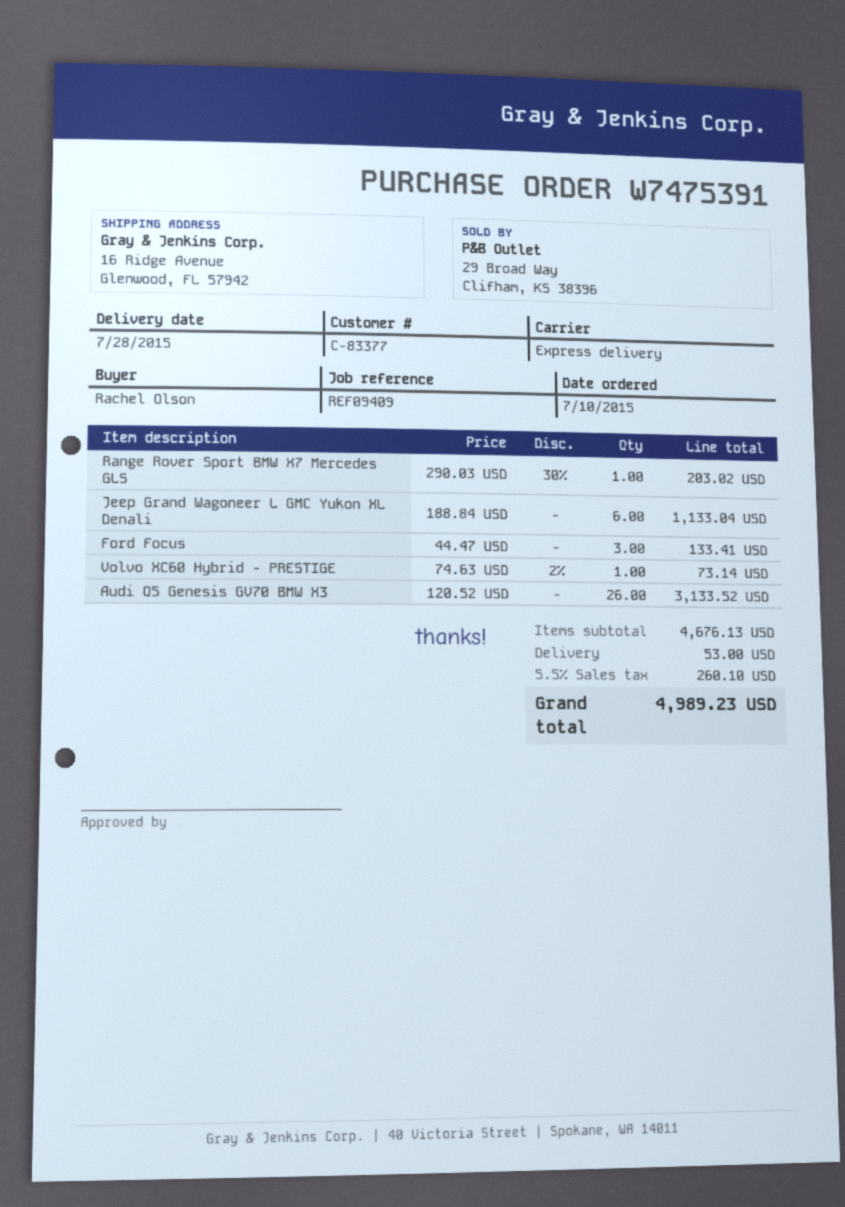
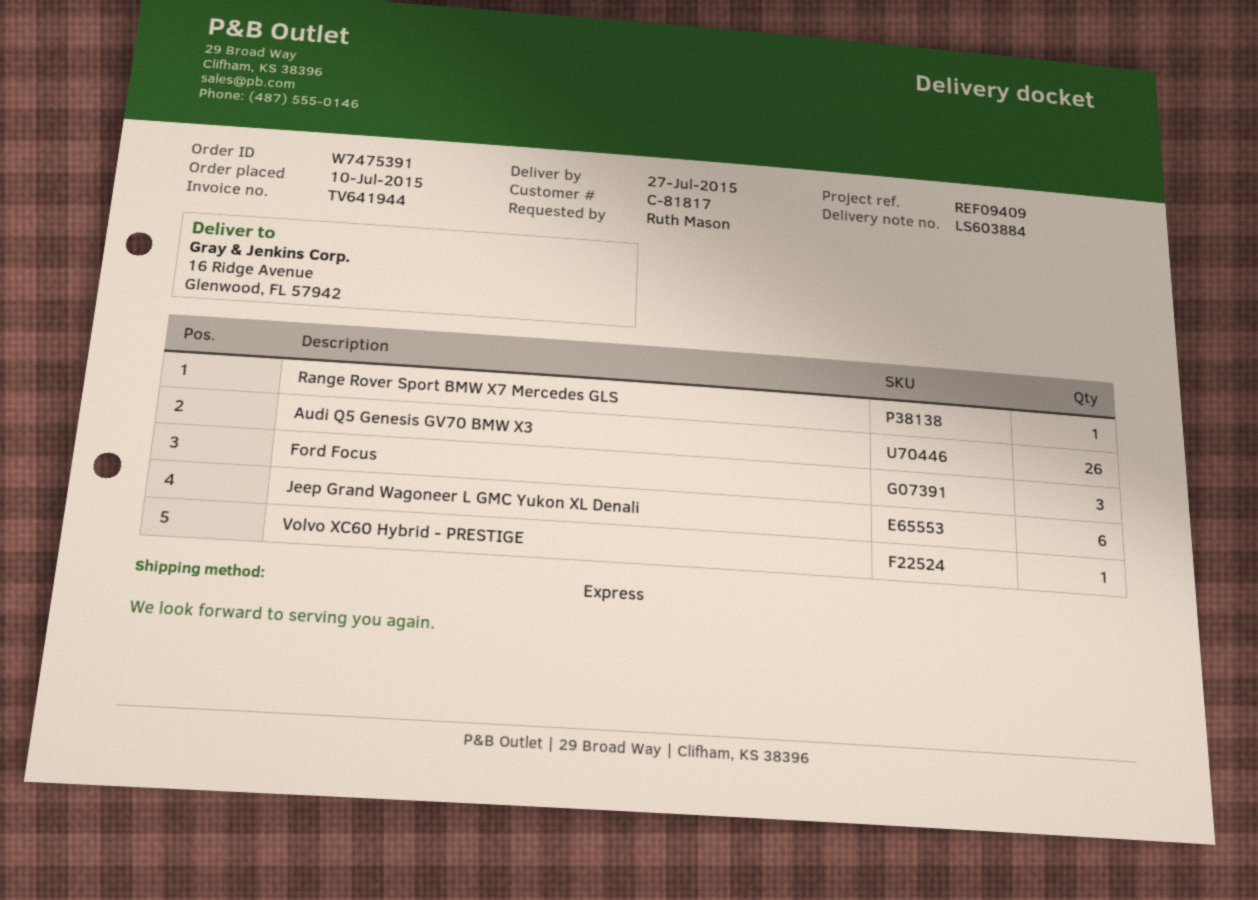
delivery date: 2015-07-28 -> 2015-07-27
customer number: C-83377 -> C-81817
ordered by: Rachel Olson -> Ruth Mason

